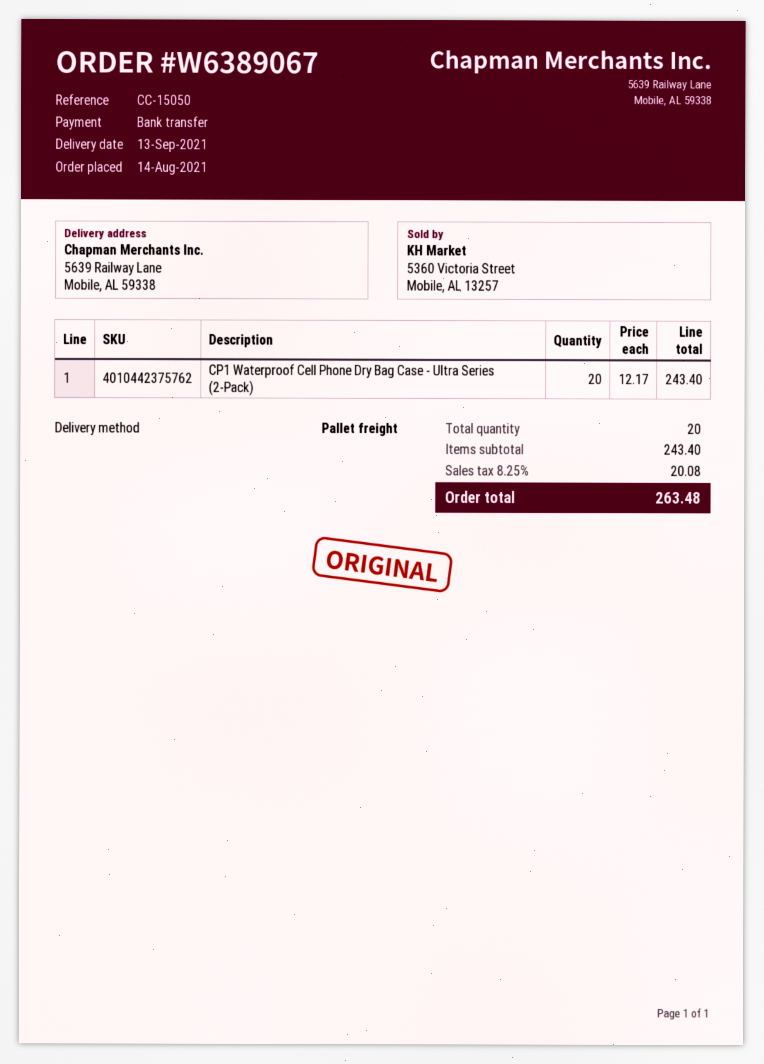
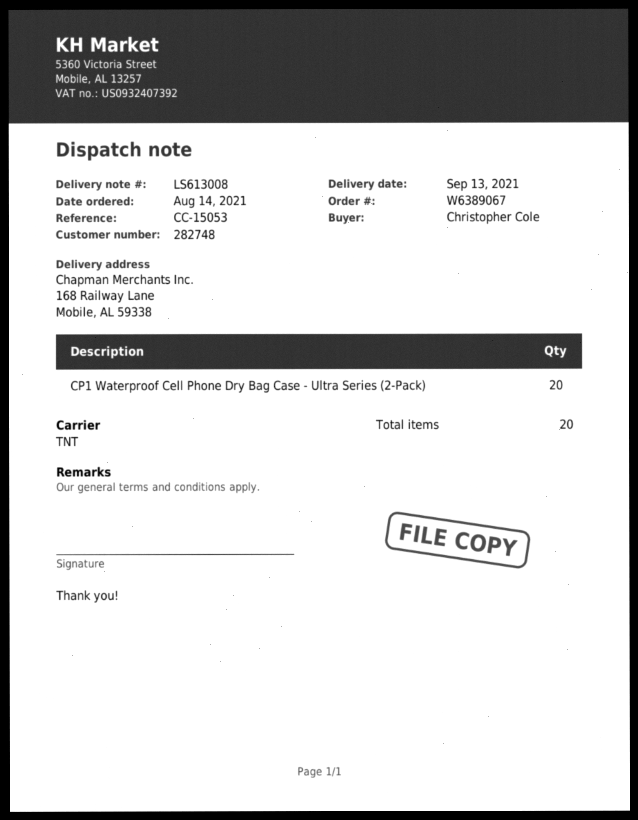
reference: CC-15050 -> CC-15053
shipping method: pallet freight -> TNT
ship to: 5639 Railway Lane, Mobile, AL 59338 -> 168 Railway Lane, Mobile, AL 59338

